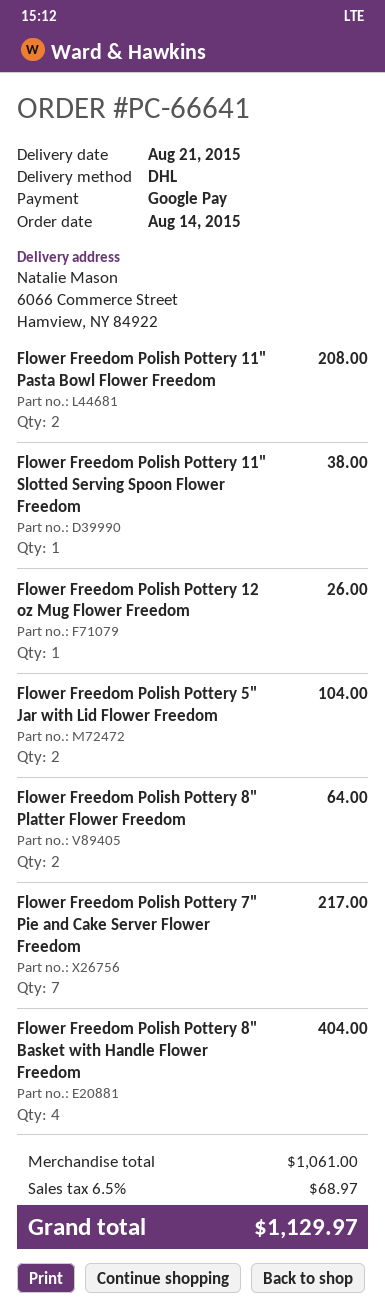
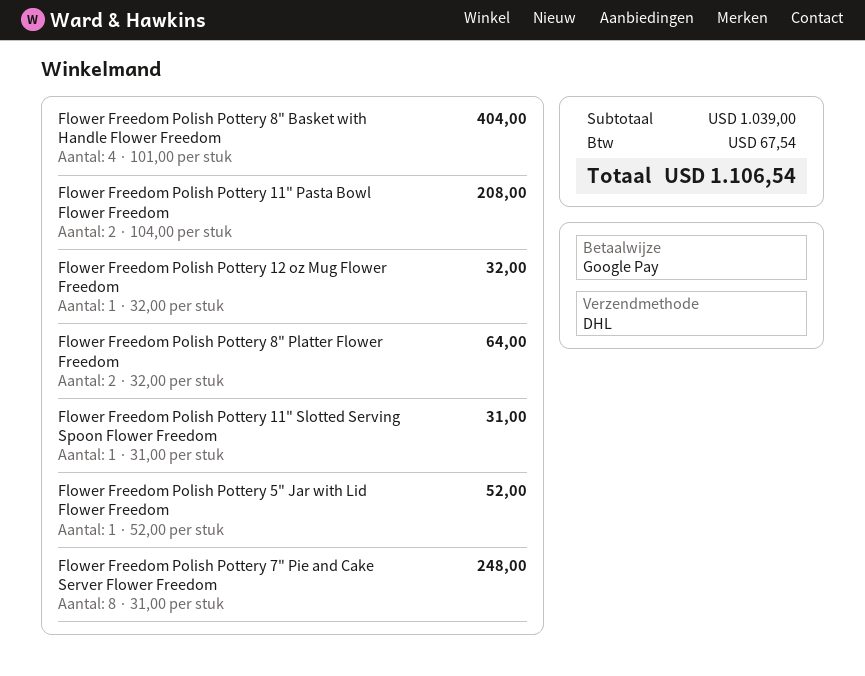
Flower Freedom Polish Pottery 11" Slotted Serving Spoon Flower Freedom: 1 for 38.00 -> 1 for 31.00
Flower Freedom Polish Pottery 12 oz Mug Flower Freedom: 1 for 26.00 -> 1 for 32.00
Flower Freedom Polish Pottery 5" Jar with Lid Flower Freedom: 2 for 104.00 -> 1 for 52.00
Flower Freedom Polish Pottery 7" Pie and Cake Server Flower Freedom: 7 for 217.00 -> 8 for 248.00
subtotal: 1061.00 -> 1039.00
tax: 68.97 -> 67.54
total: 1129.97 -> 1106.54

